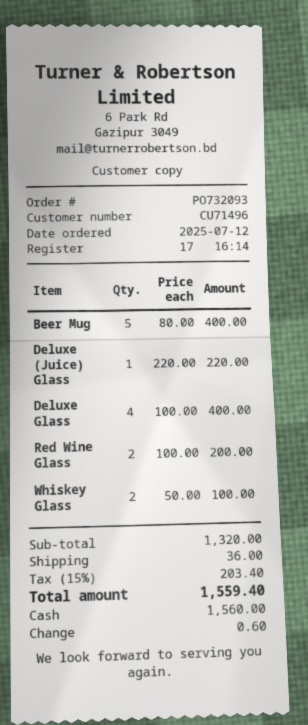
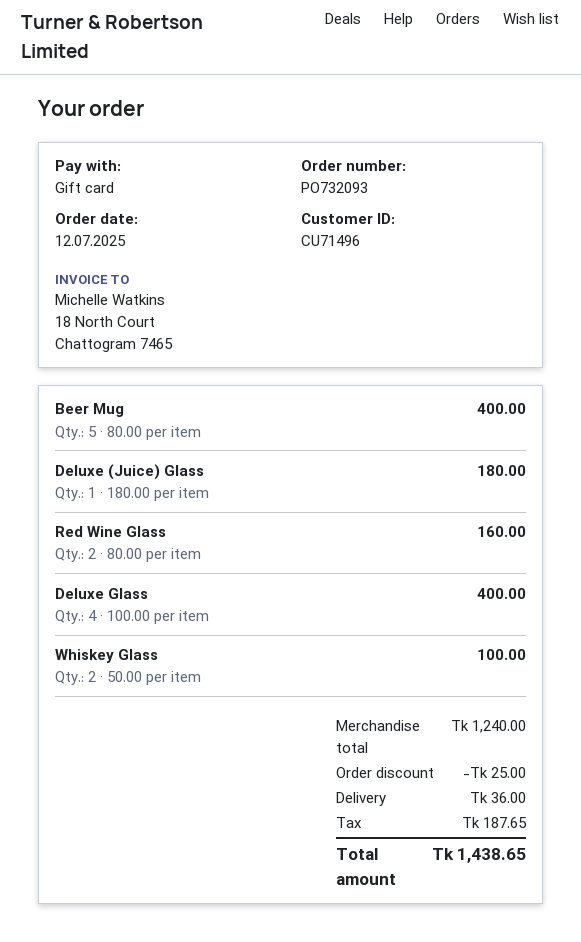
payment method: cash -> gift card
Deluxe (Juice) Glass: 1 x 220.00 = 220.00 -> 1 x 180.00 = 180.00
Red Wine Glass: 2 x 100.00 = 200.00 -> 2 x 80.00 = 160.00
subtotal: 1320.00 -> 1240.00
discount: none -> 25.00
tax: 203.40 -> 187.65
total: 1559.40 -> 1438.65

